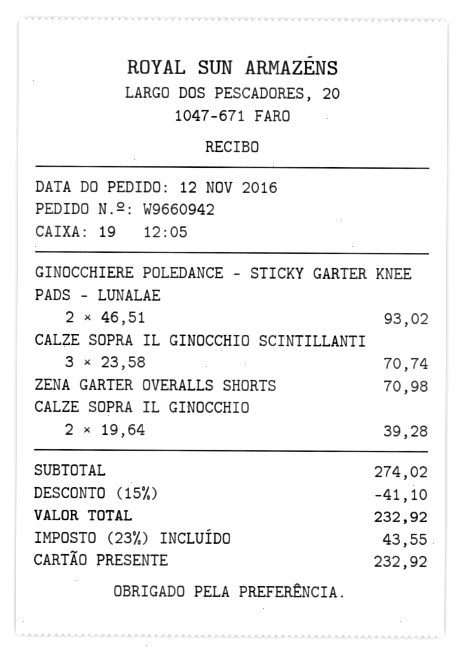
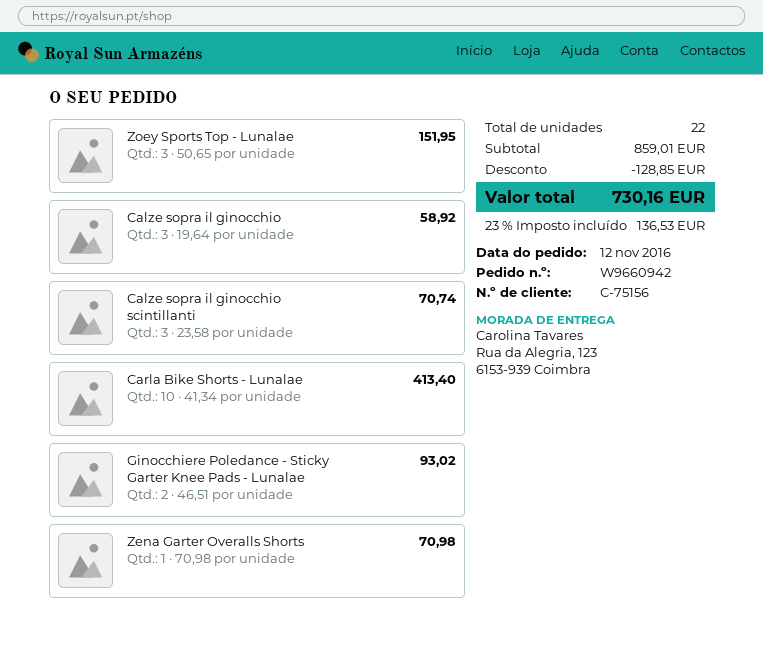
CALZE SOPRA IL GINOCCHIO: 2 x 19.64 = 39.28 -> 3 x 19.64 = 58.92
Zoey Sports Top - Lunalae: none -> 3 x 50.65 = 151.95
Carla Bike Shorts - Lunalae: none -> 10 x 41.34 = 413.40
subtotal: 274.02 -> 859.01
discount: 41.10 -> 128.85
tax: 23% = 43.55 -> 23% = 136.53
total: 232.92 -> 730.16

